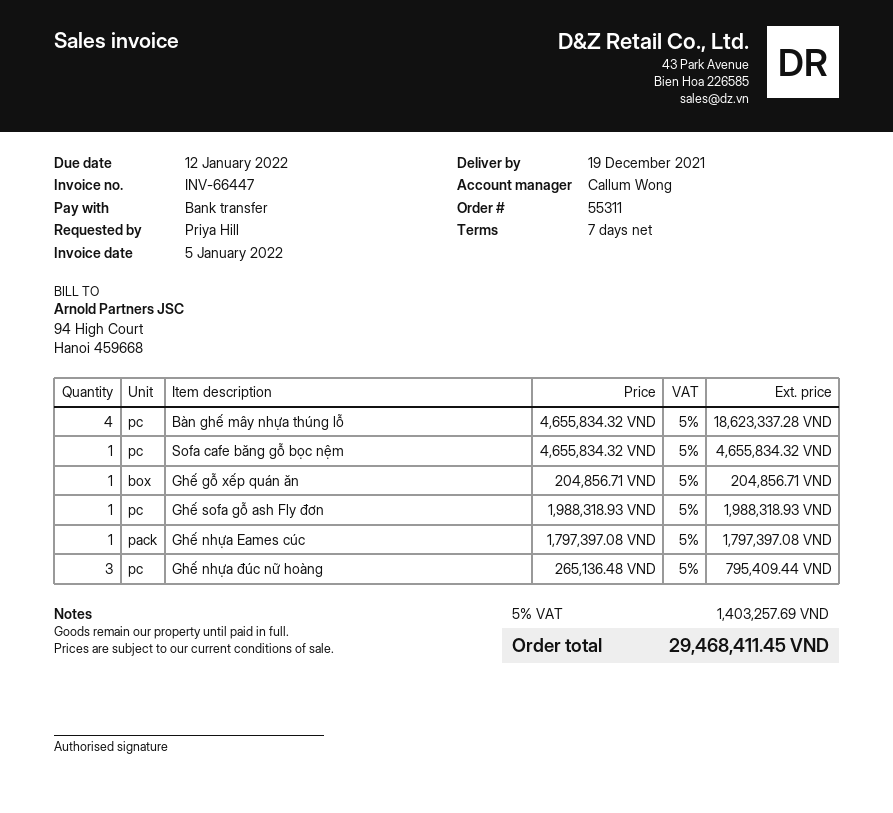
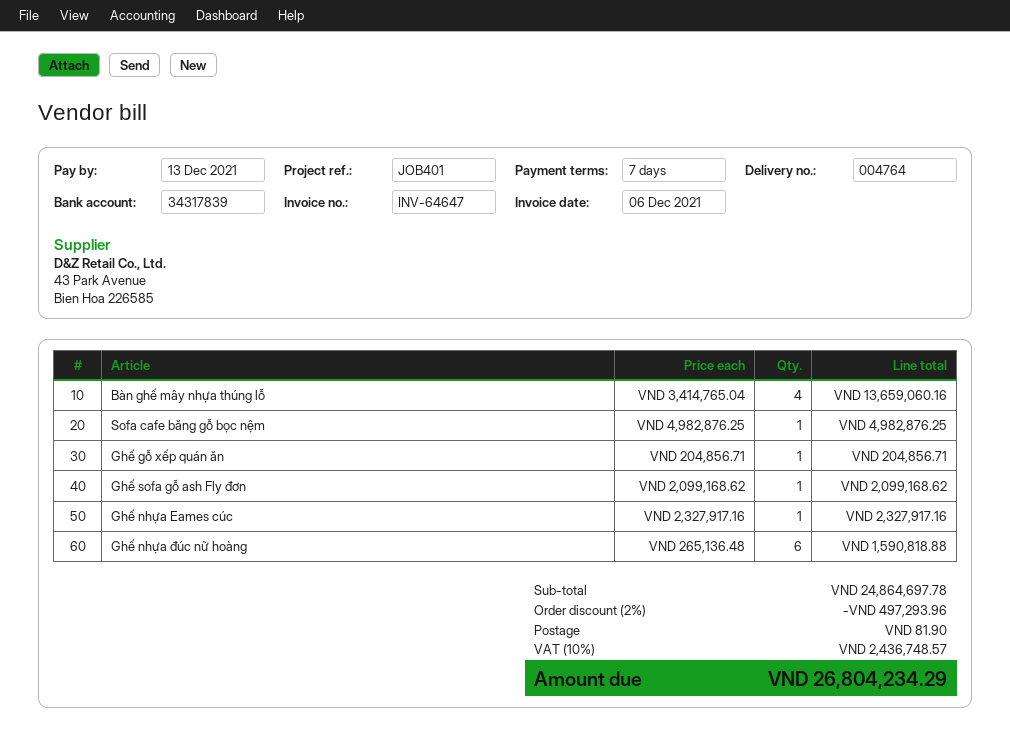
invoice number: INV-66447 -> INV-64647
invoice date: 2022-01-05 -> 2021-12-06
due date: 2022-01-12 -> 2021-12-13
Bàn ghế mây nhựa thúng lỗ: 4 x 4655834.32 = 18623337.28 -> 4 x 3414765.04 = 13659060.16
Sofa cafe băng gỗ bọc nệm: 1 x 4655834.32 = 4655834.32 -> 1 x 4982876.25 = 4982876.25
Ghế sofa gỗ ash Fly đơn: 1 x 1988318.93 = 1988318.93 -> 1 x 2099168.62 = 2099168.62
Ghế nhựa Eames cúc: 1 x 1797397.08 = 1797397.08 -> 1 x 2327917.16 = 2327917.16
Ghế nhựa đúc nữ hoàng: 3 x 265136.48 = 795409.44 -> 6 x 265136.48 = 1590818.88
discount: none -> 2% = 497293.96
shipping: none -> 81.90
tax: 5% = 1403257.69 -> 10% = 2436748.57
total: 29468411.45 -> 26804234.29

